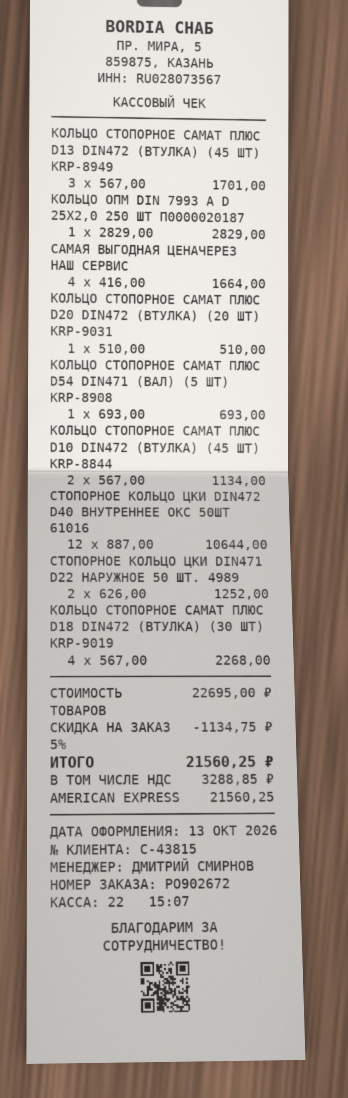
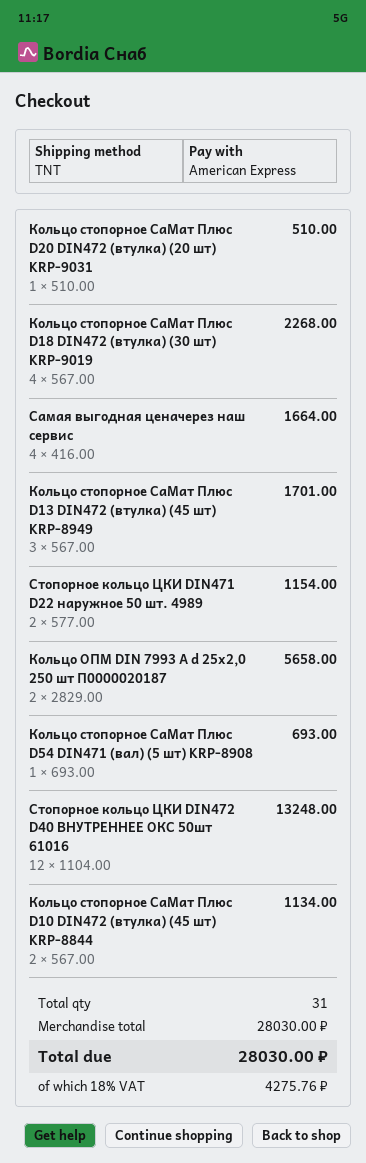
КОЛЬЦО ОПМ DIN 7993 А D 25X2,0 250 ШТ П0000020187: 1 x 2829.00 = 2829.00 -> 2 x 2829.00 = 5658.00
СТОПОРНОЕ КОЛЬЦО ЦКИ DIN472 D40 ВНУТРЕННЕЕ ОКС 50ШТ 61016: 12 x 887.00 = 10644.00 -> 12 x 1104.00 = 13248.00
СТОПОРНОЕ КОЛЬЦО ЦКИ DIN471 D22 НАРУЖНОЕ 50 ШТ. 4989: 2 x 626.00 = 1252.00 -> 2 x 577.00 = 1154.00
subtotal: 22695.00 -> 28030.00
discount: 5% = 1134.75 -> none
tax: 3288.85 -> 4275.76
total: 21560.25 -> 28030.00

